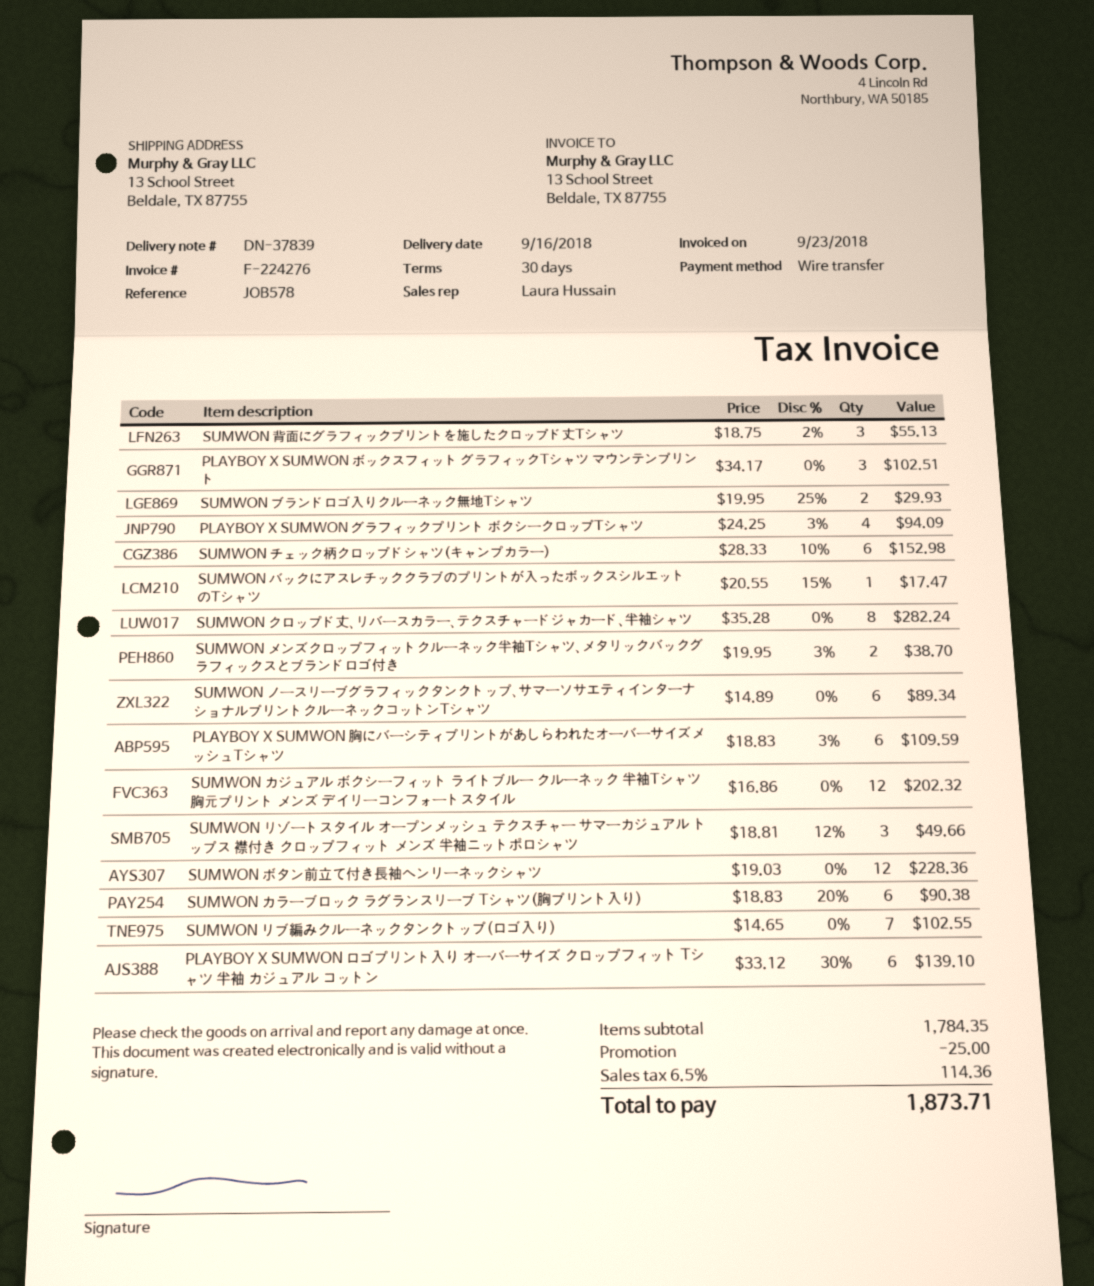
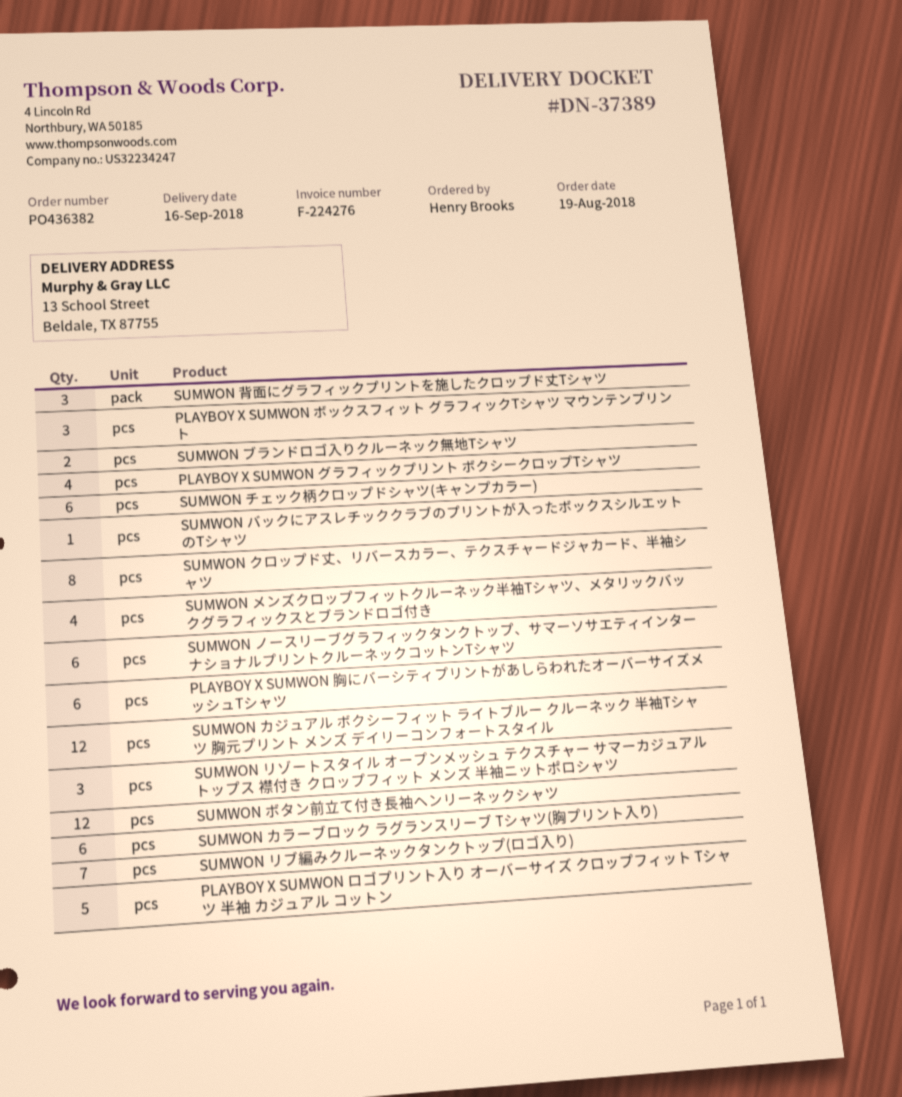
delivery note number: DN-37839 -> DN-37389
SUMWON メンズクロップフィットクルーネック半袖Tシャツ、メタリックバックグラフィックスとブランドロゴ付き: 2 -> 4
PLAYBOY X SUMWON ロゴプリント入り オーバーサイズ クロップフィット Tシャツ 半袖 カジュアル コットン: 6 -> 5

